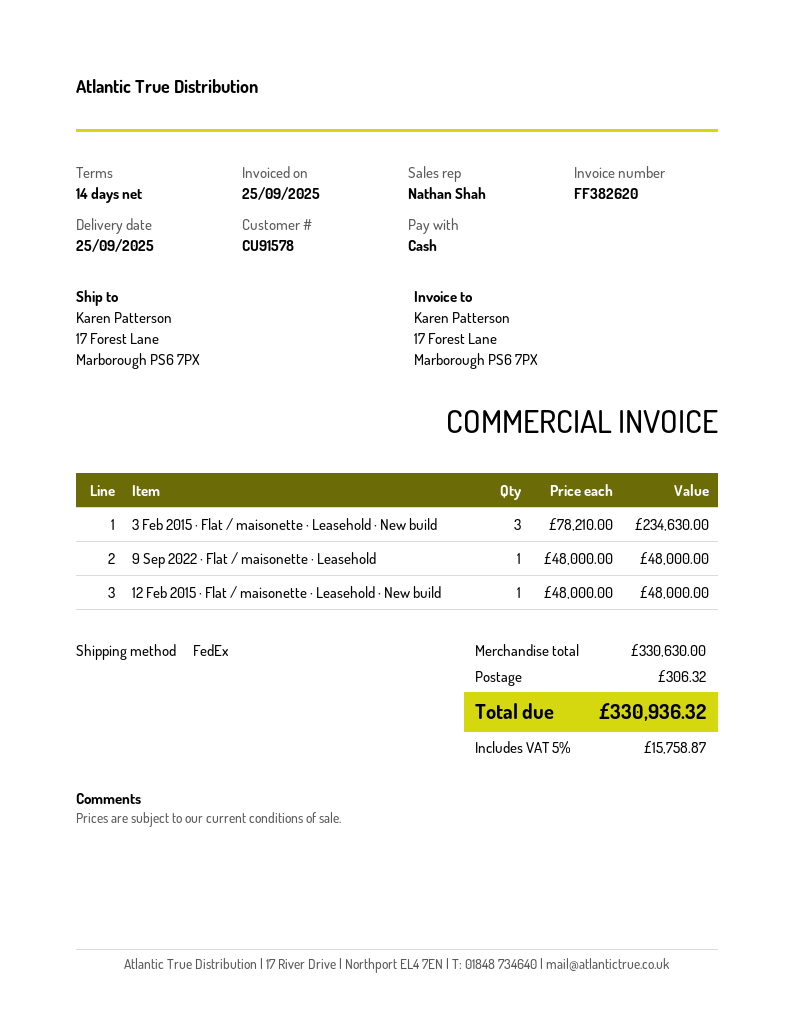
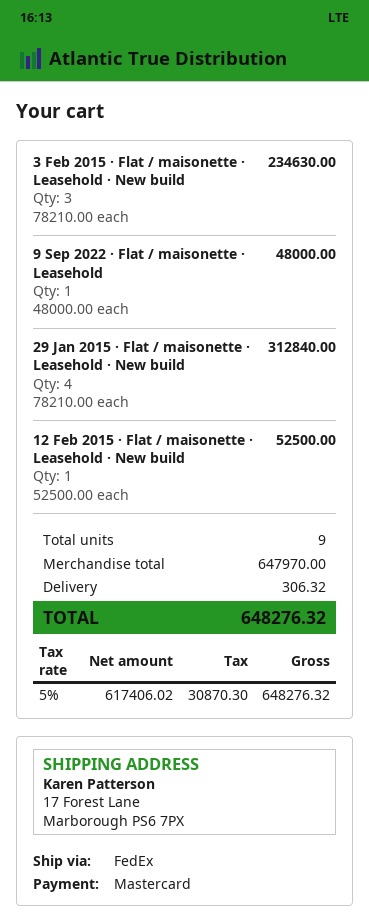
payment method: cash -> Mastercard
12 Feb 2015 · Flat / maisonette · Leasehold · New build: 1 x 48000.00 = 48000.00 -> 1 x 52500.00 = 52500.00
29 Jan 2015 · Flat / maisonette · Leasehold · New build: none -> 4 x 78210.00 = 312840.00
subtotal: 330630.00 -> 647970.00
tax: 5% = 15758.87 -> 5% = 30870.30
total: 330936.32 -> 648276.32

